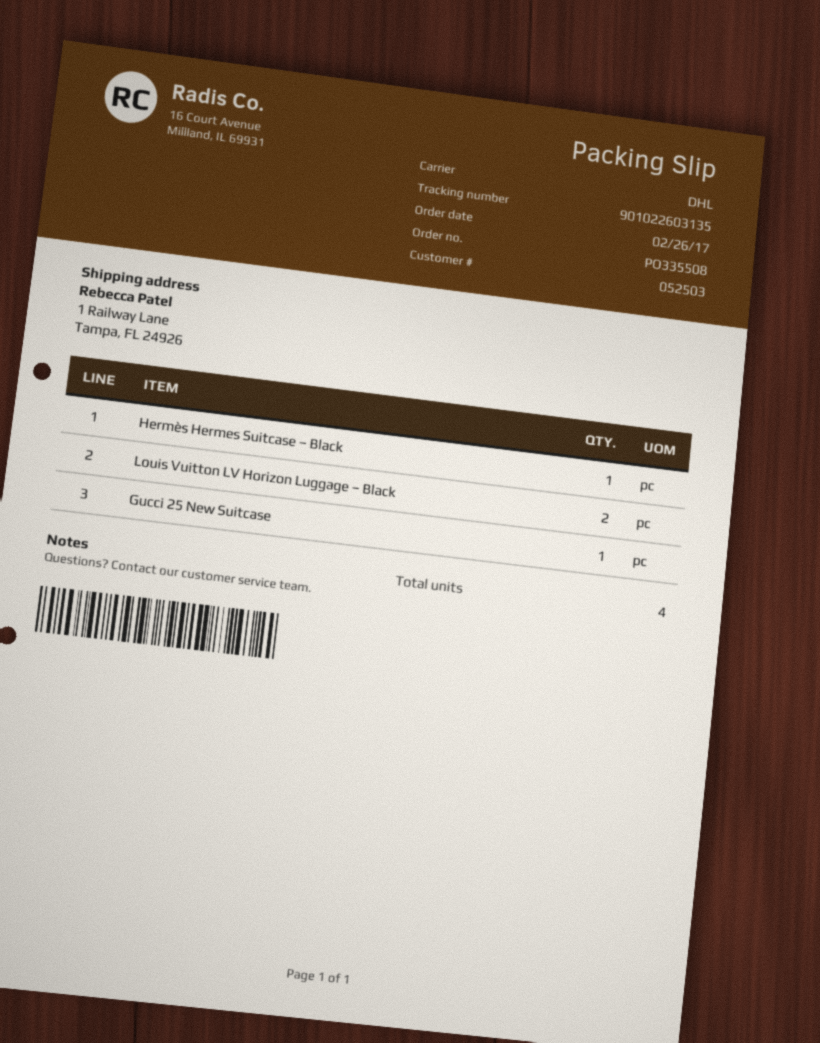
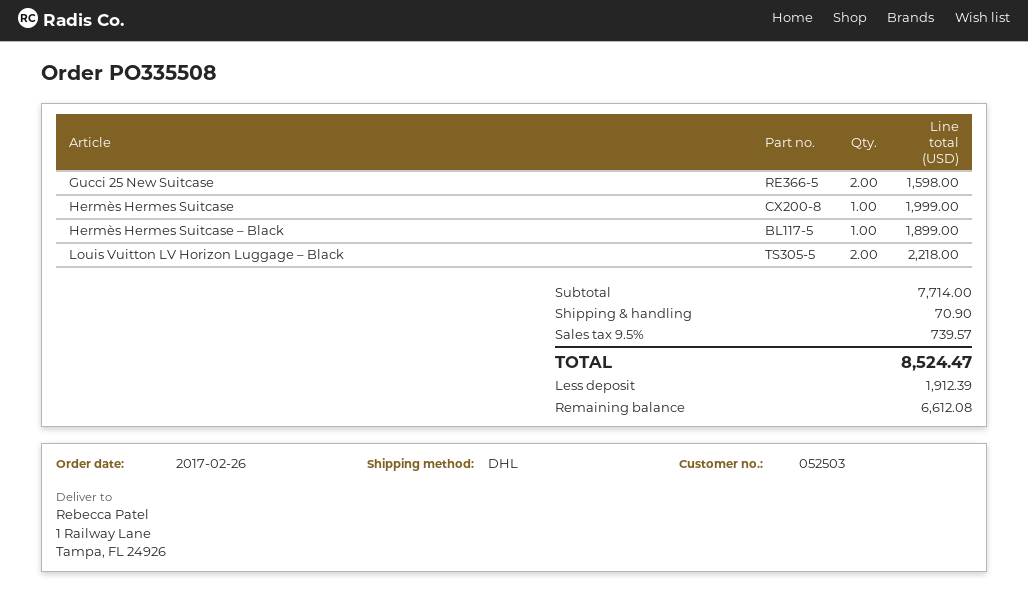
Gucci 25 New Suitcase: 1 -> 2
Hermès Hermes Suitcase: none -> 1

